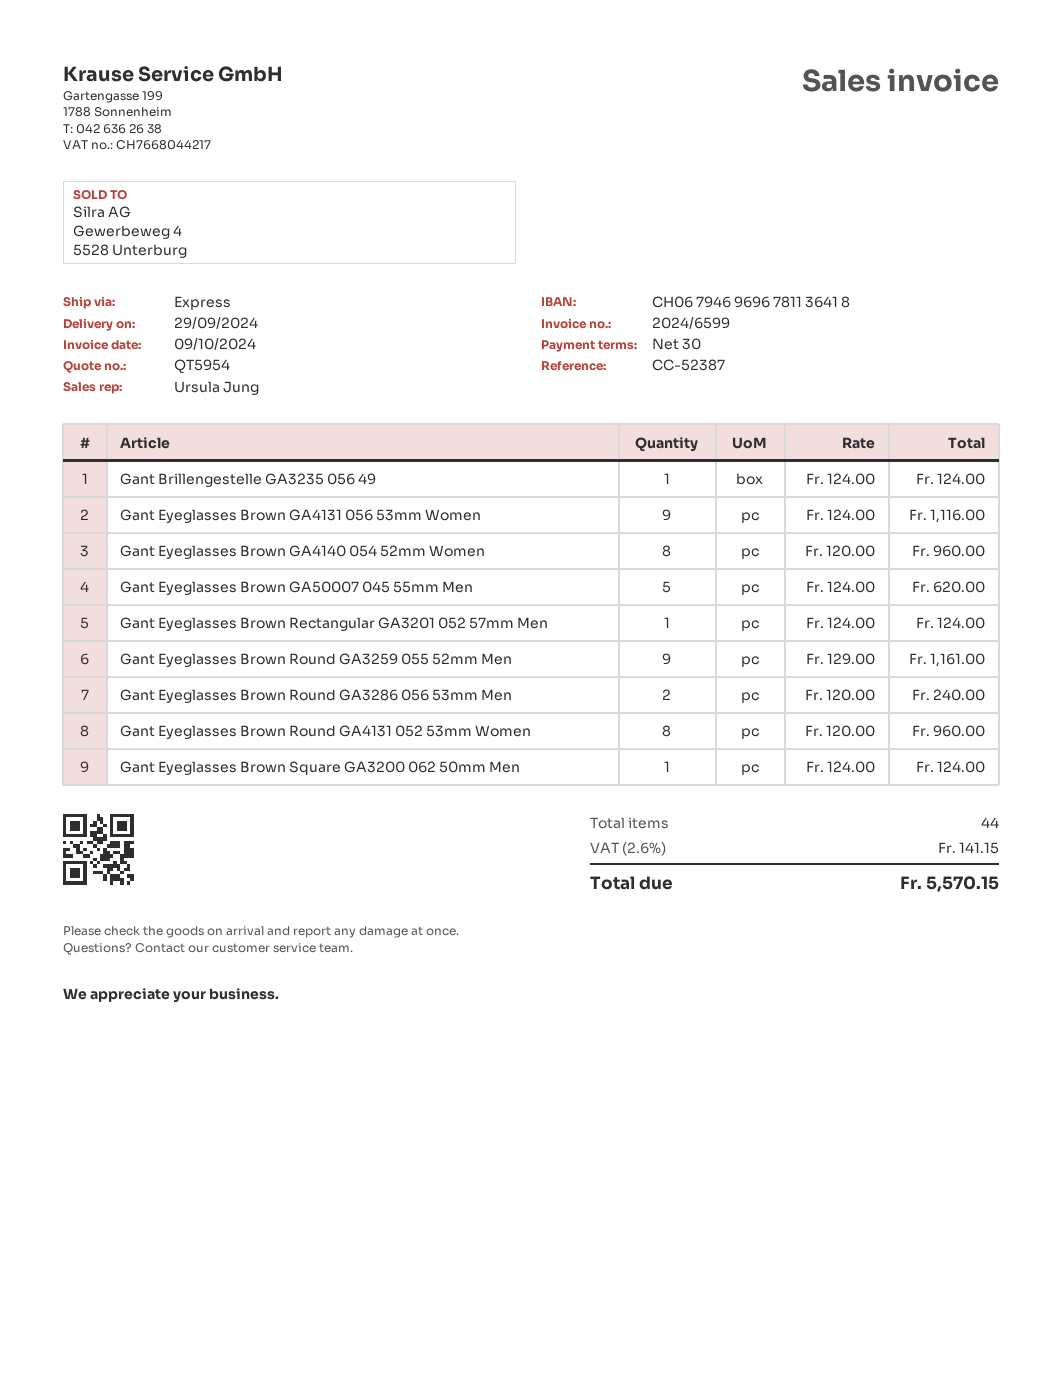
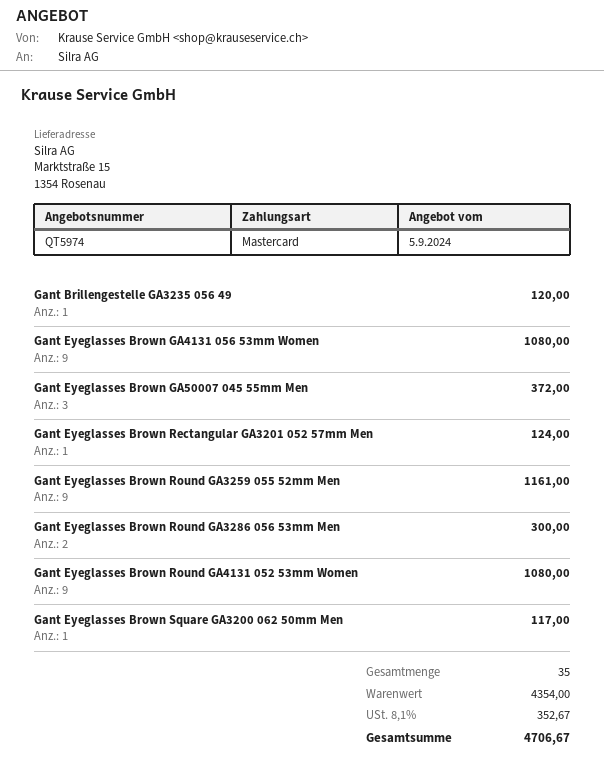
quote number: QT5954 -> QT5974
Gant Brillengestelle GA3235 056 49: 1 for 124.00 -> 1 for 120.00
Gant Eyeglasses Brown GA4131 056 53mm Women: 9 for 1116.00 -> 9 for 1080.00
Gant Eyeglasses Brown GA4140 054 52mm Women: 8 for 960.00 -> none
Gant Eyeglasses Brown GA50007 045 55mm Men: 5 for 620.00 -> 3 for 372.00
Gant Eyeglasses Brown Round GA3286 056 53mm Men: 2 for 240.00 -> 2 for 300.00
Gant Eyeglasses Brown Round GA4131 052 53mm Women: 8 for 960.00 -> 9 for 1080.00
Gant Eyeglasses Brown Square GA3200 062 50mm Men: 1 for 124.00 -> 1 for 117.00
total quantity: 44 -> 35
tax: 2.6% = 141.15 -> 8.1% = 352.67
total: 5570.15 -> 4706.67

